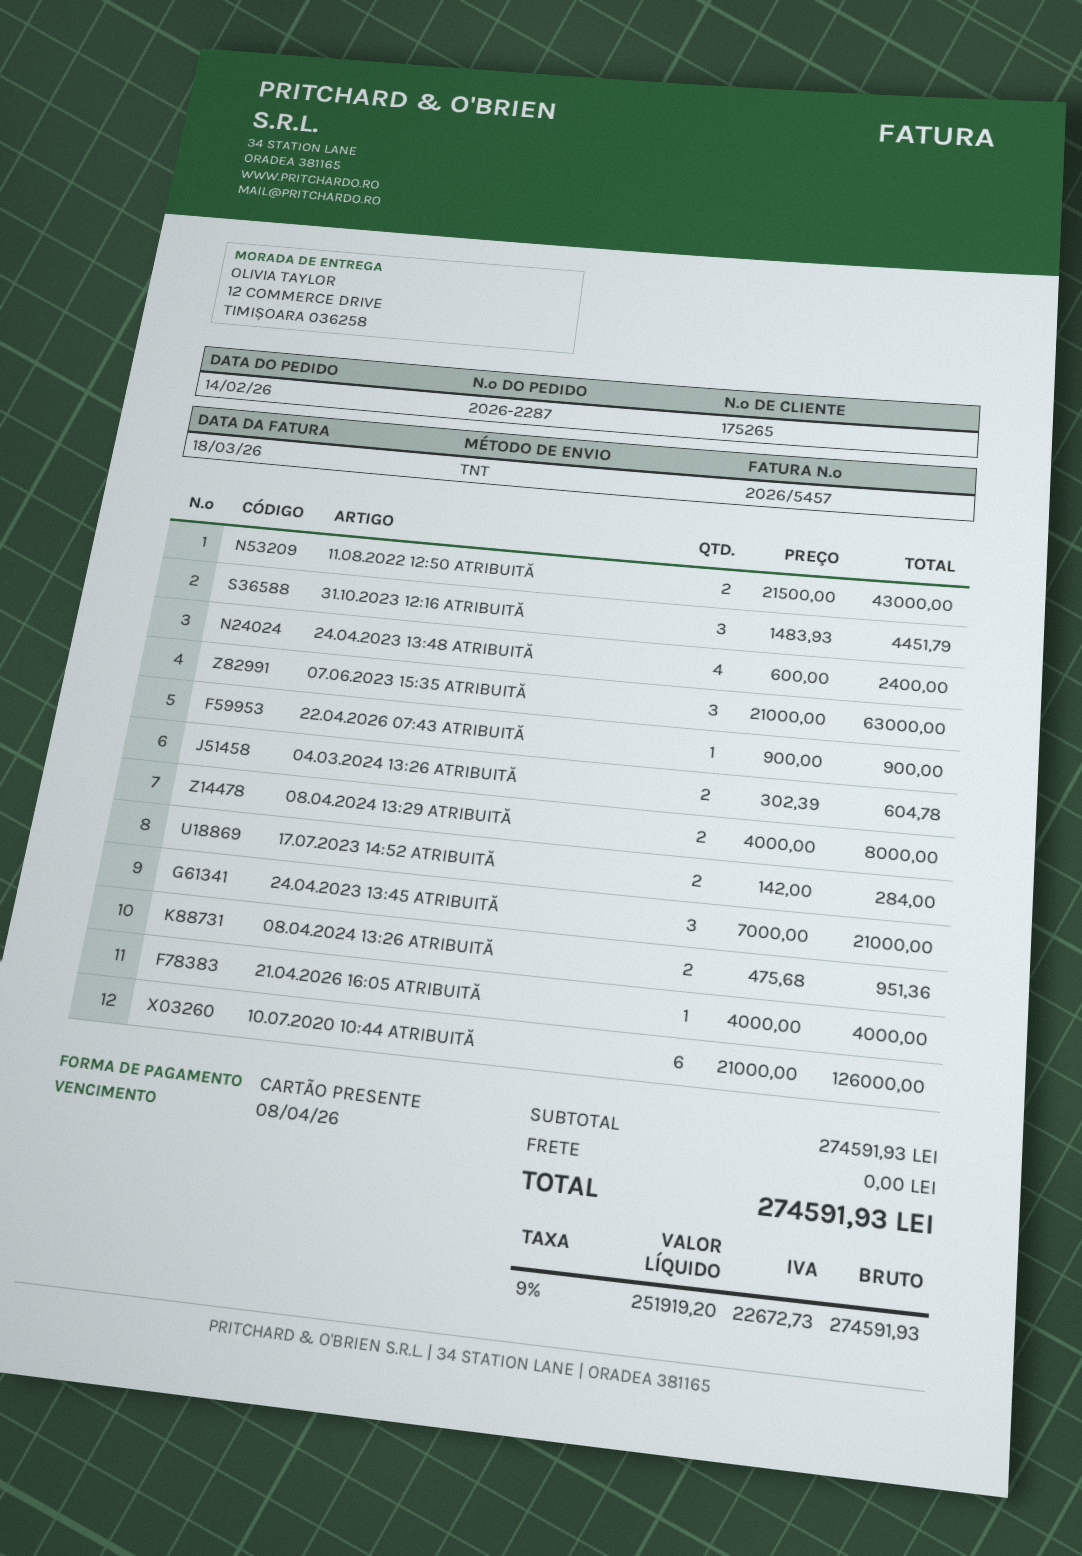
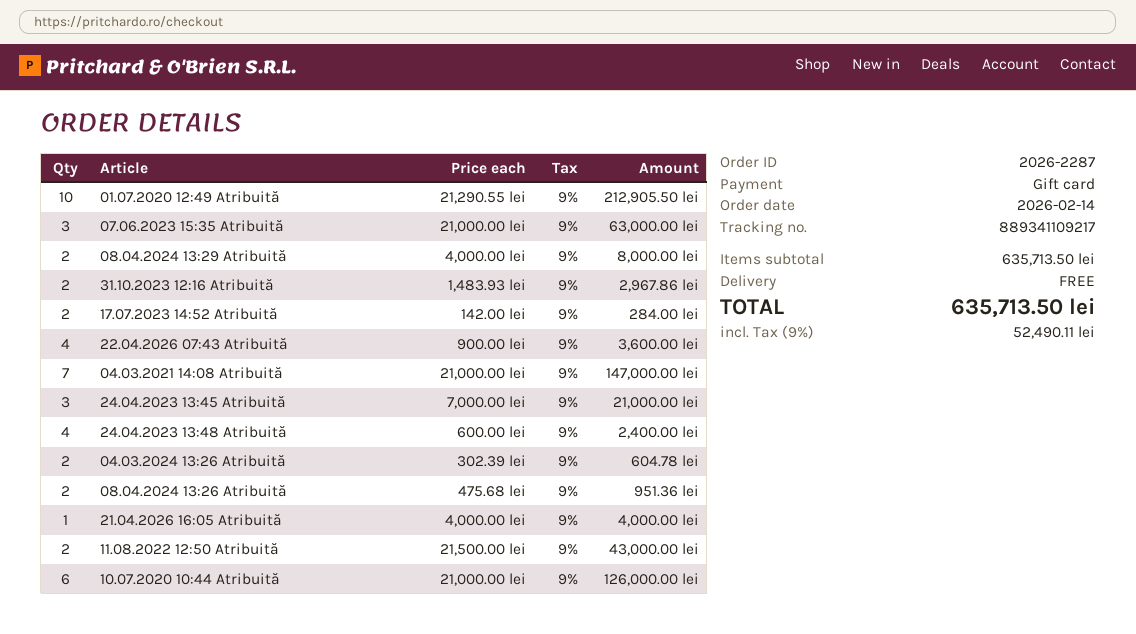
31.10.2023 12:16 ATRIBUITĂ: 3 x 1483.93 = 4451.79 -> 2 x 1483.93 = 2967.86
22.04.2026 07:43 ATRIBUITĂ: 1 x 900.00 = 900.00 -> 4 x 900.00 = 3600.00
01.07.2020 12:49 Atribuită: none -> 10 x 21290.55 = 212905.50
04.03.2021 14:08 Atribuită: none -> 7 x 21000.00 = 147000.00
subtotal: 274591.93 -> 635713.50
tax: 9% = 22672.73 -> 9% = 52490.11
total: 274591.93 -> 635713.50

